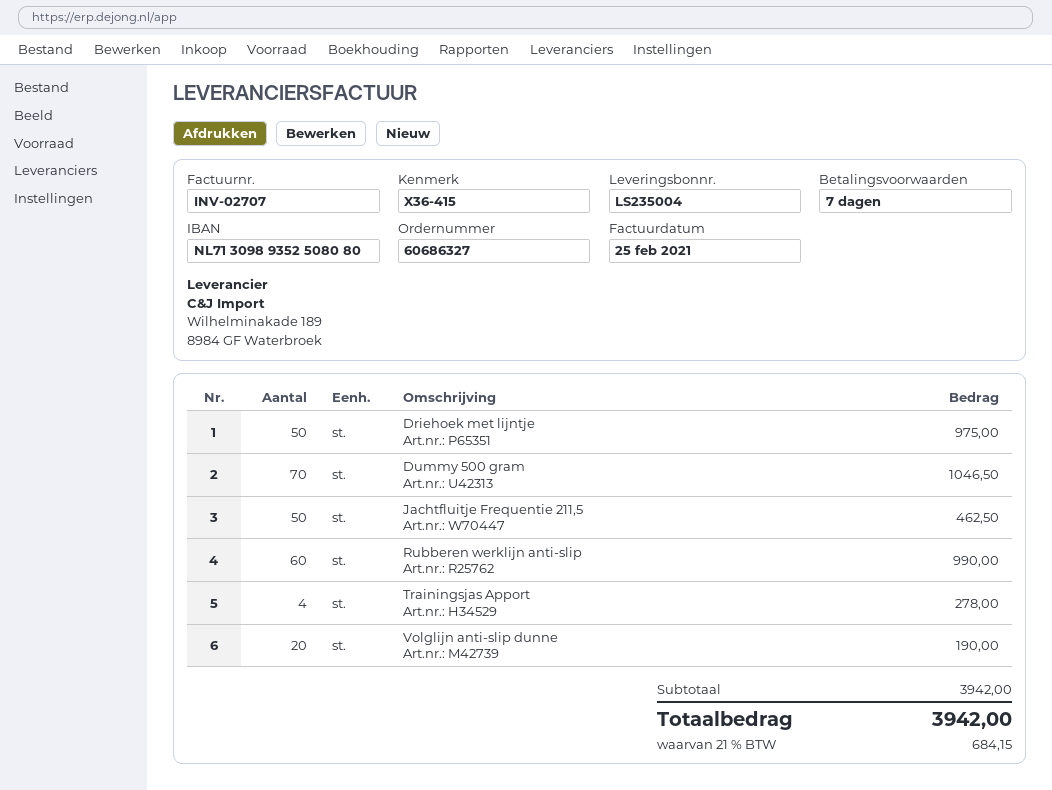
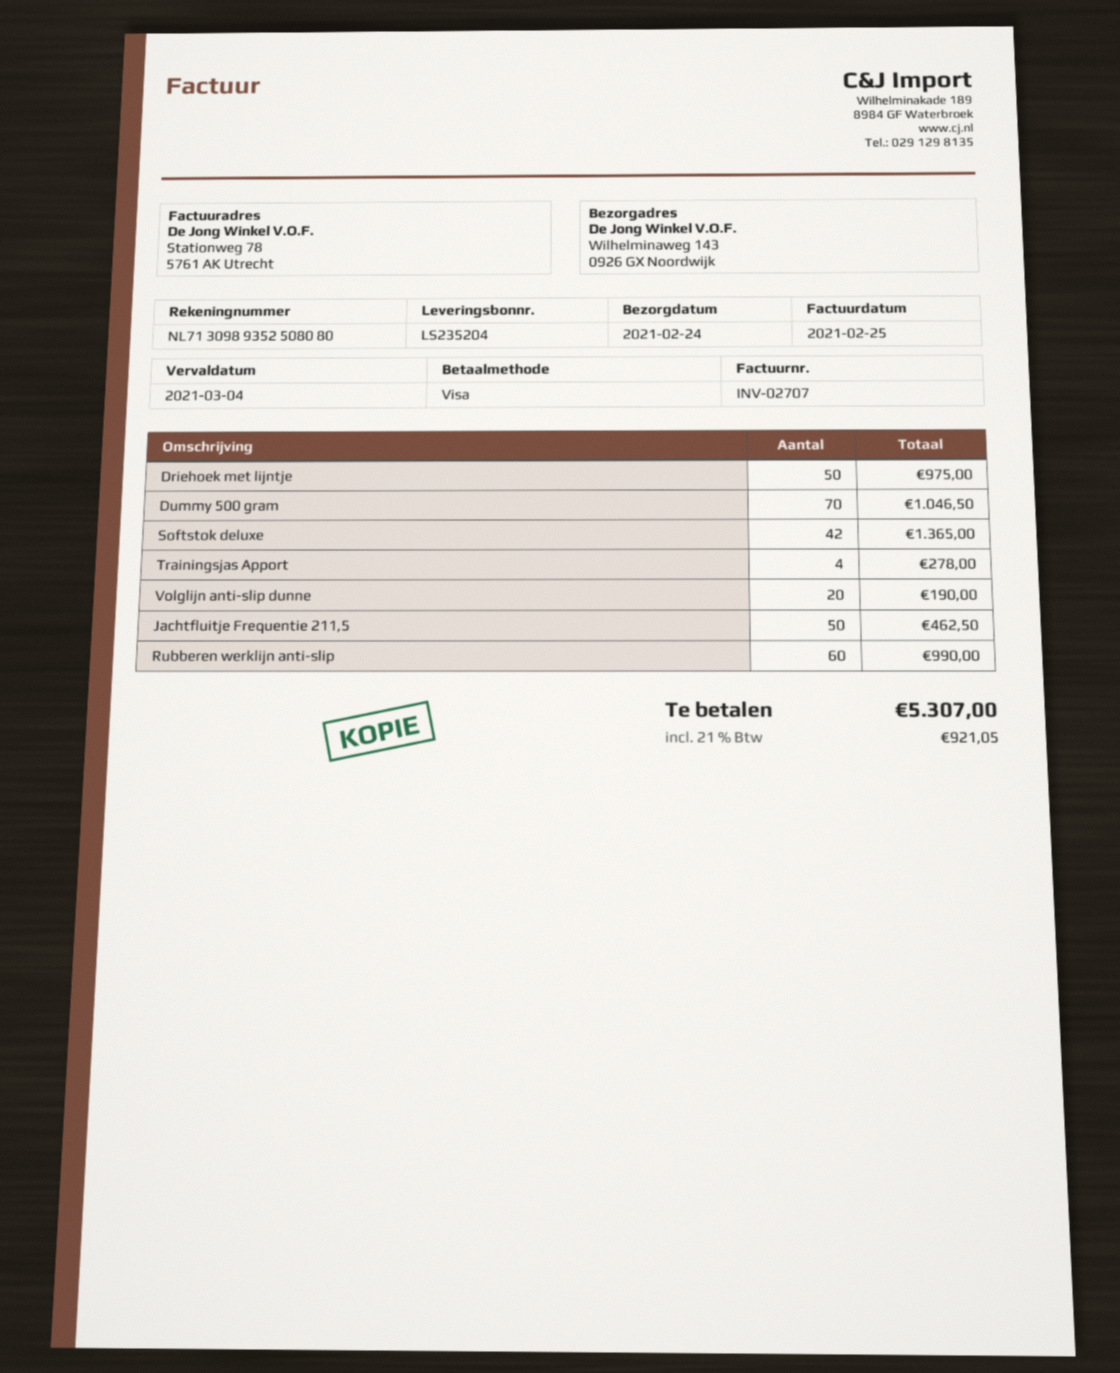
delivery note number: LS235004 -> LS235204
Softstok deluxe: none -> 42 for 1365.00
tax: 21% = 684.15 -> 21% = 921.05
total: 3942.00 -> 5307.00

